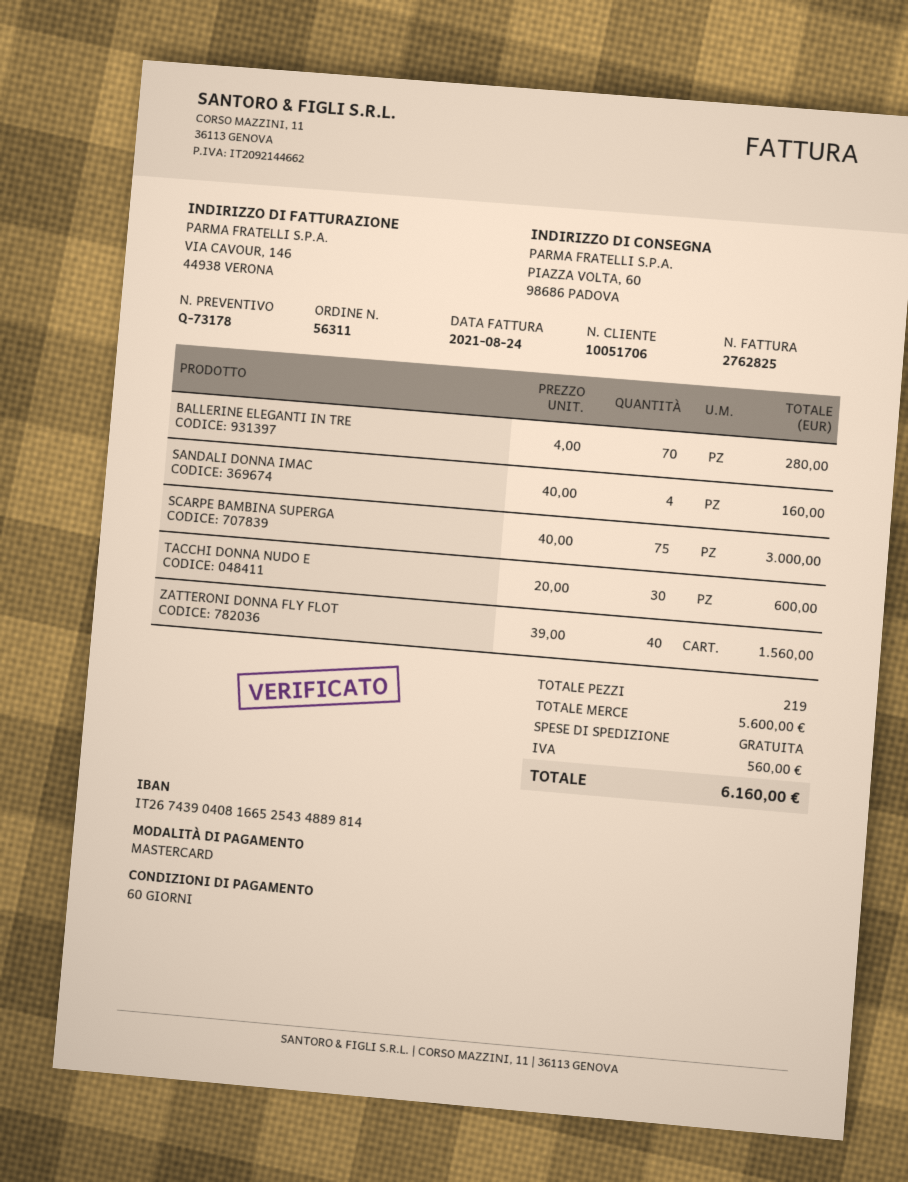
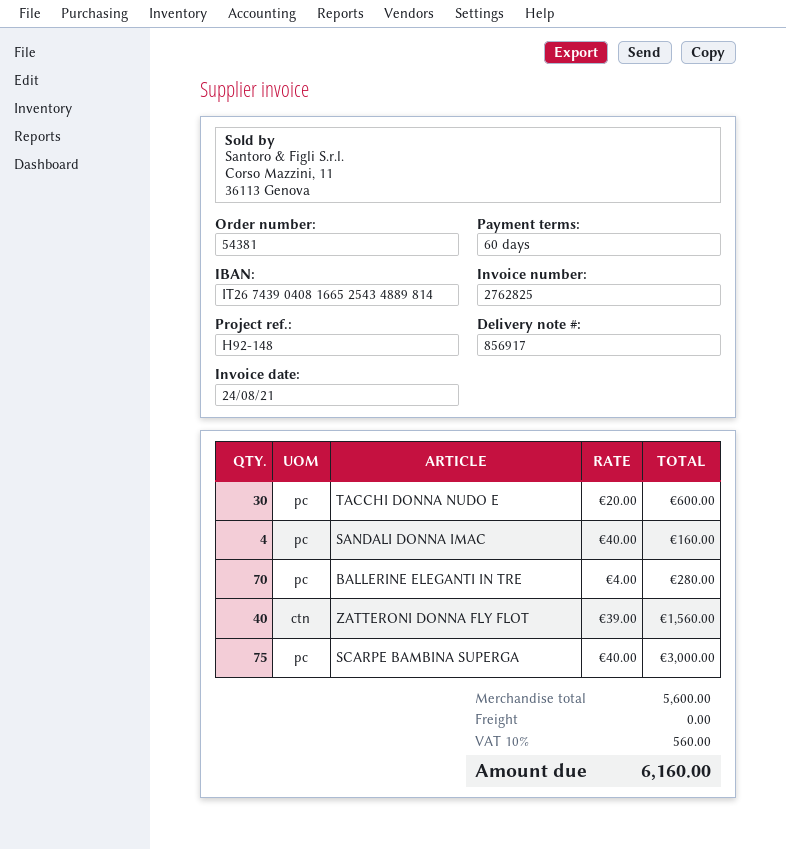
order number: 56311 -> 54381

